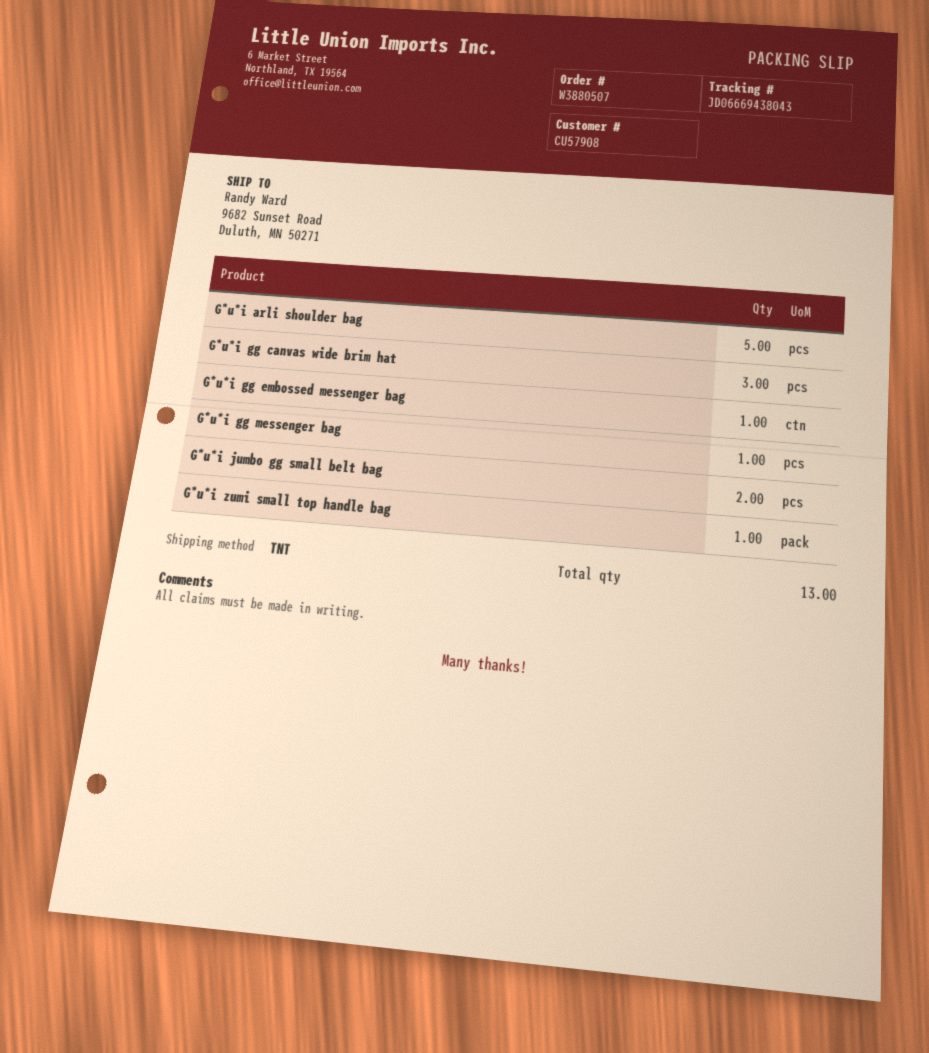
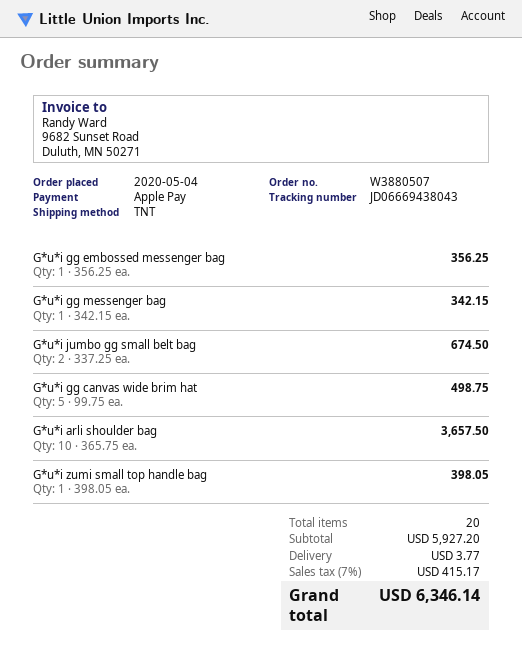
G*u*i arli shoulder bag: 5 -> 10
G*u*i gg canvas wide brim hat: 3 -> 5
total quantity: 13 -> 20

